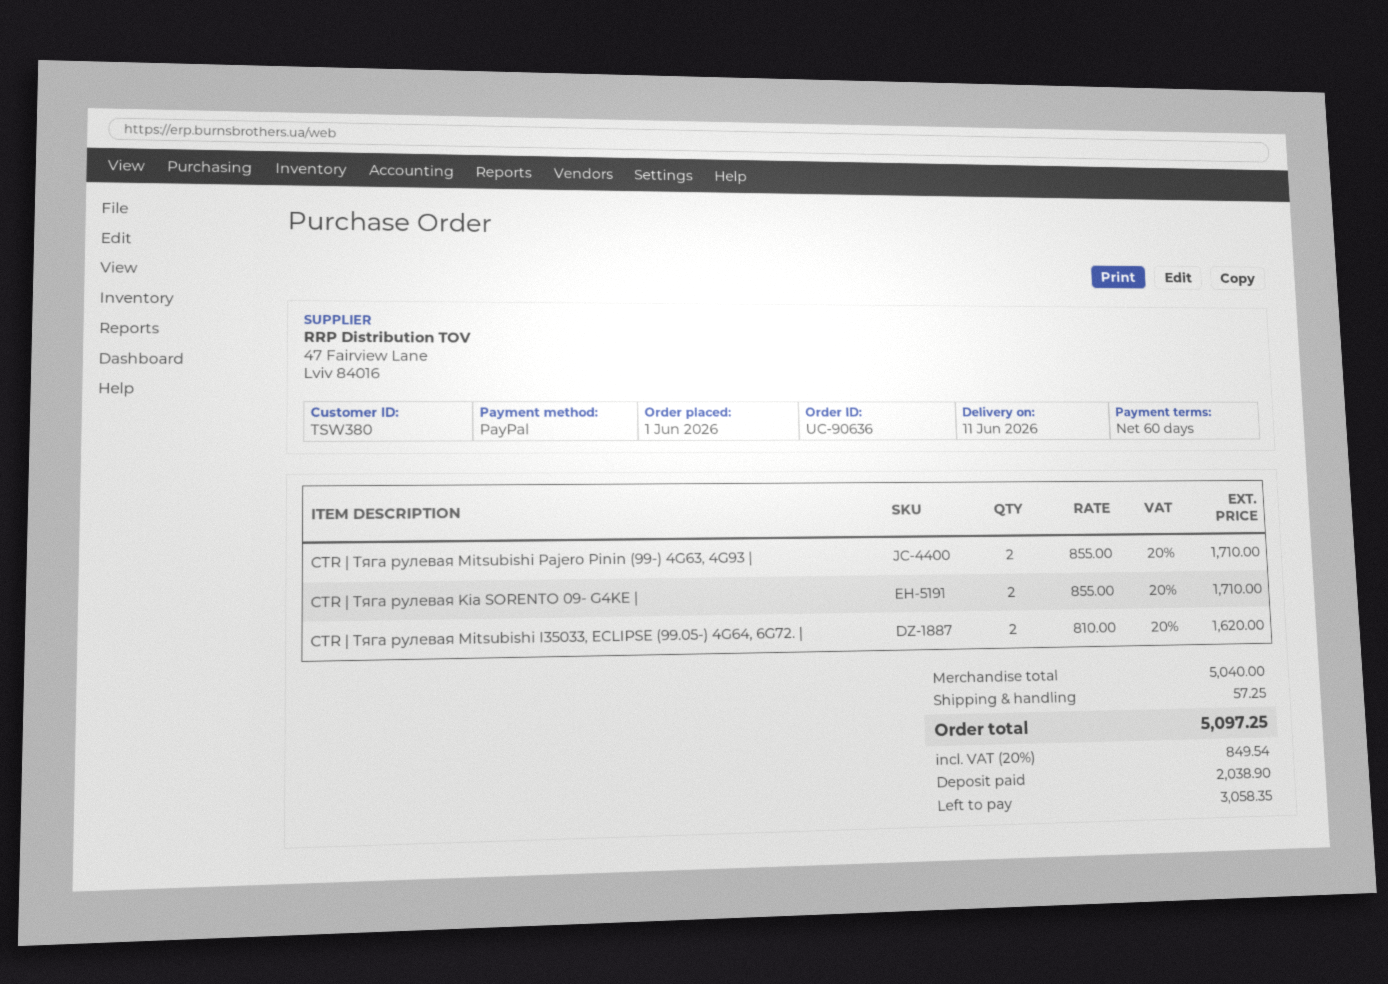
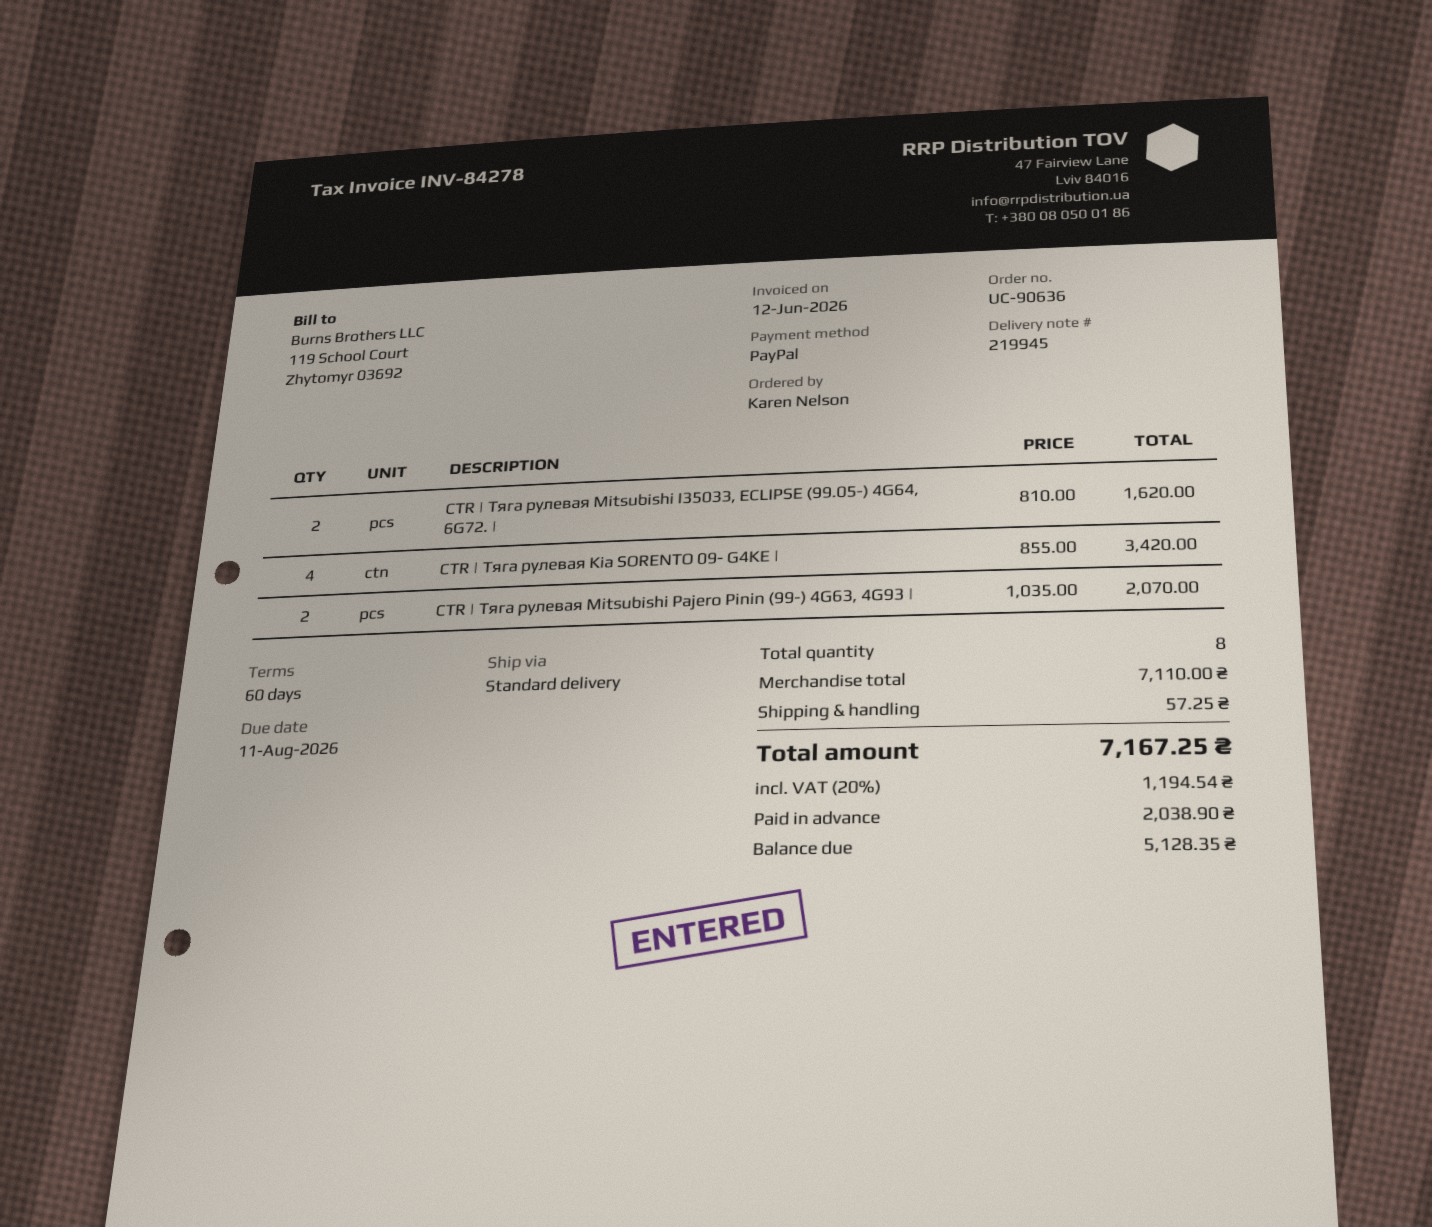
CTR | Тяга рулевая Mitsubishi Pajero Pinin (99-) 4G63, 4G93 |: 2 x 855.00 = 1710.00 -> 2 x 1035.00 = 2070.00
CTR | Тяга рулевая Kia SORENTO 09- G4KE |: 2 x 855.00 = 1710.00 -> 4 x 855.00 = 3420.00
subtotal: 5040.00 -> 7110.00
tax: 20% = 849.54 -> 20% = 1194.54
total: 5097.25 -> 7167.25
balance: 3058.35 -> 5128.35

